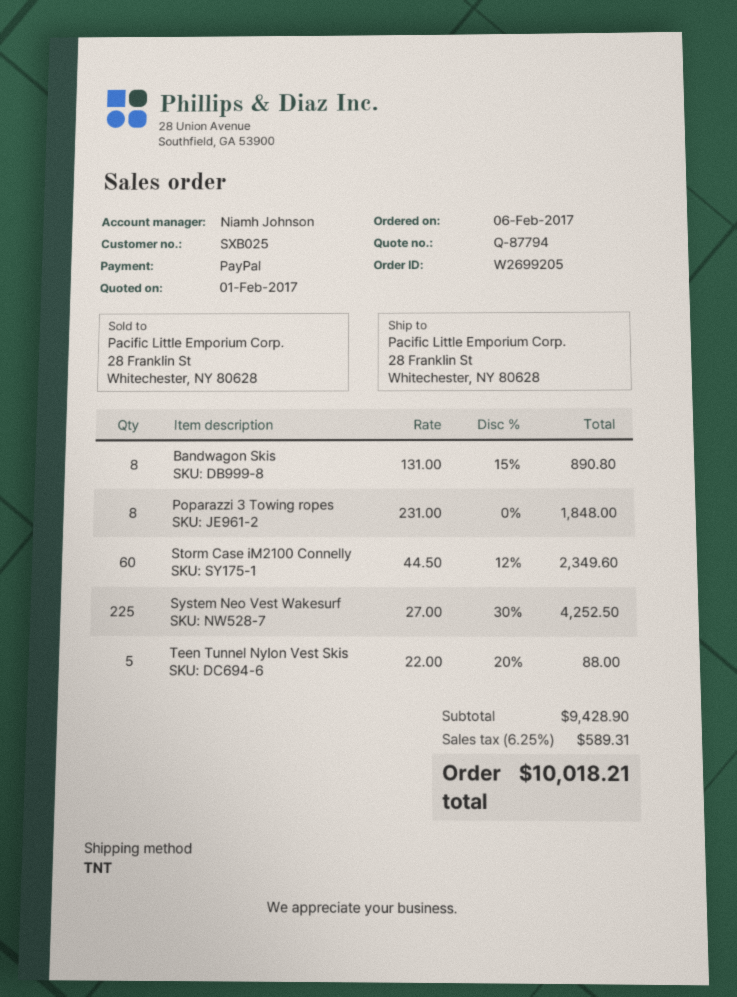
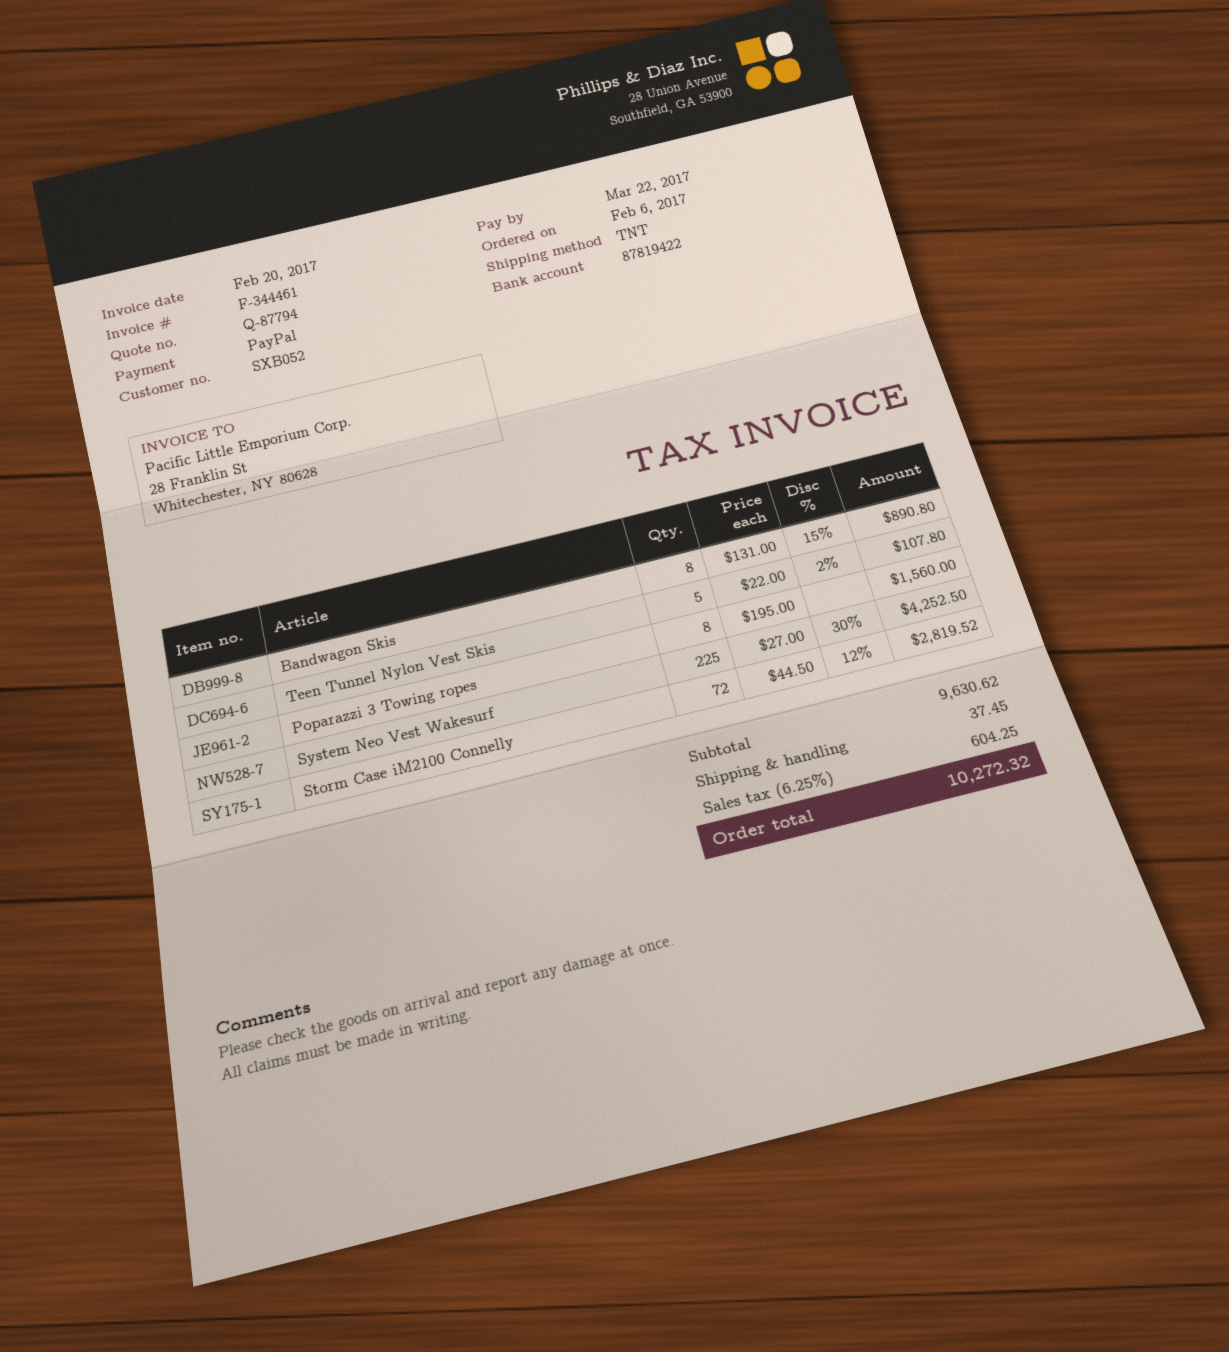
customer number: SXB025 -> SXB052
Poparazzi 3 Towing ropes: 8 x 231.00 = 1848.00 -> 8 x 195.00 = 1560.00
Storm Case iM2100 Connelly: 60 x 44.50 - 12% = 2349.60 -> 72 x 44.50 - 12% = 2819.52
Teen Tunnel Nylon Vest Skis: 5 x 22.00 - 20% = 88.00 -> 5 x 22.00 - 2% = 107.80
subtotal: 9428.90 -> 9630.62
shipping: none -> 37.45
tax: 6.25% = 589.31 -> 6.25% = 604.25
total: 10018.21 -> 10272.32

